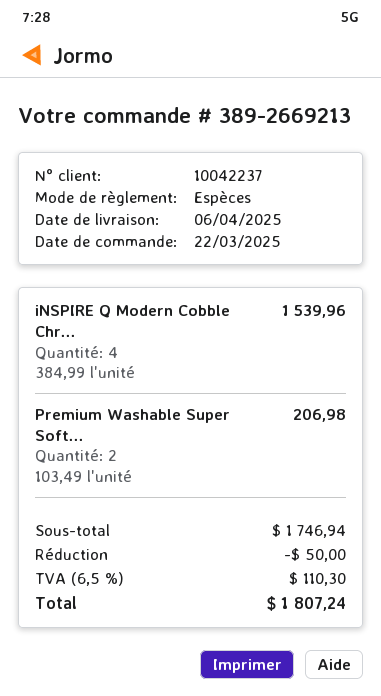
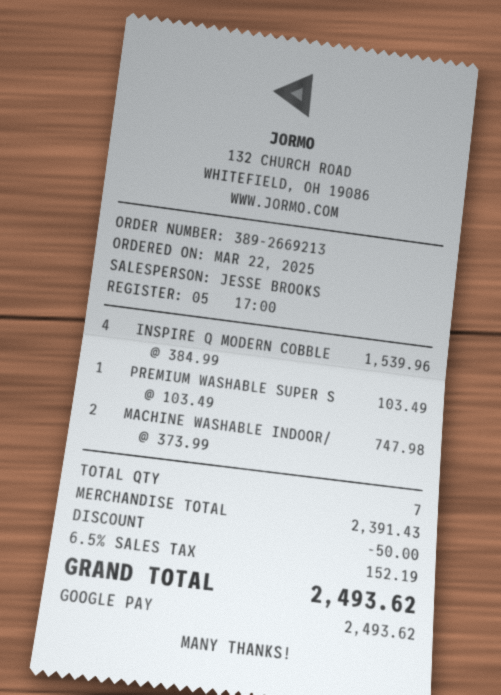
payment method: cash -> Google Pay
Premium Washable Super Soft...: 2 x 103.49 = 206.98 -> 1 x 103.49 = 103.49
MACHINE WASHABLE INDOOR/: none -> 2 x 373.99 = 747.98
subtotal: 1746.94 -> 2391.43
tax: 6.5% = 110.30 -> 6.5% = 152.19
total: 1807.24 -> 2493.62

